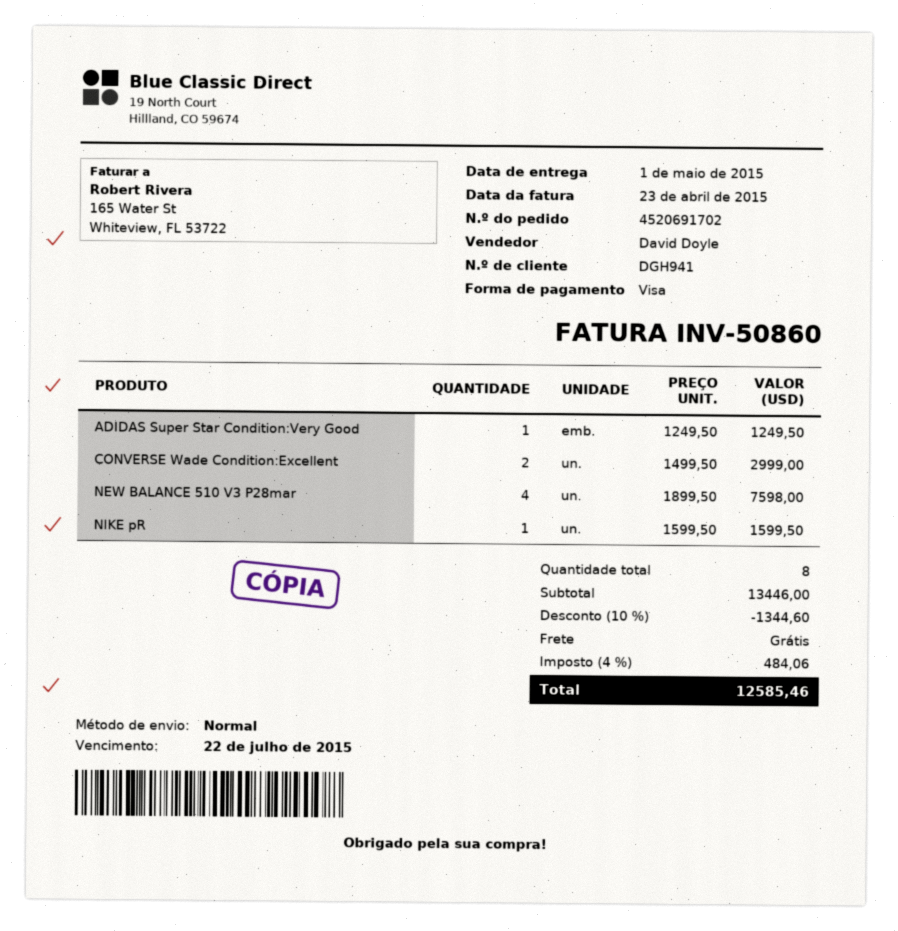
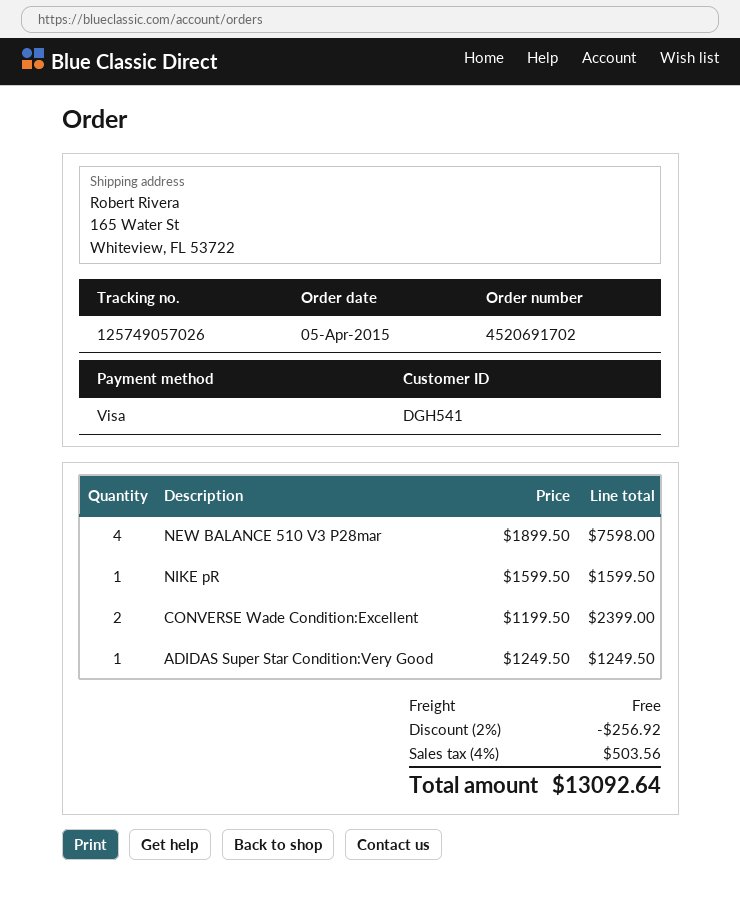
customer number: DGH941 -> DGH541
CONVERSE Wade Condition:Excellent: 2 x 1499.50 = 2999.00 -> 2 x 1199.50 = 2399.00
discount: 10% = 1344.60 -> 2% = 256.92
tax: 4% = 484.06 -> 4% = 503.56
total: 12585.46 -> 13092.64

